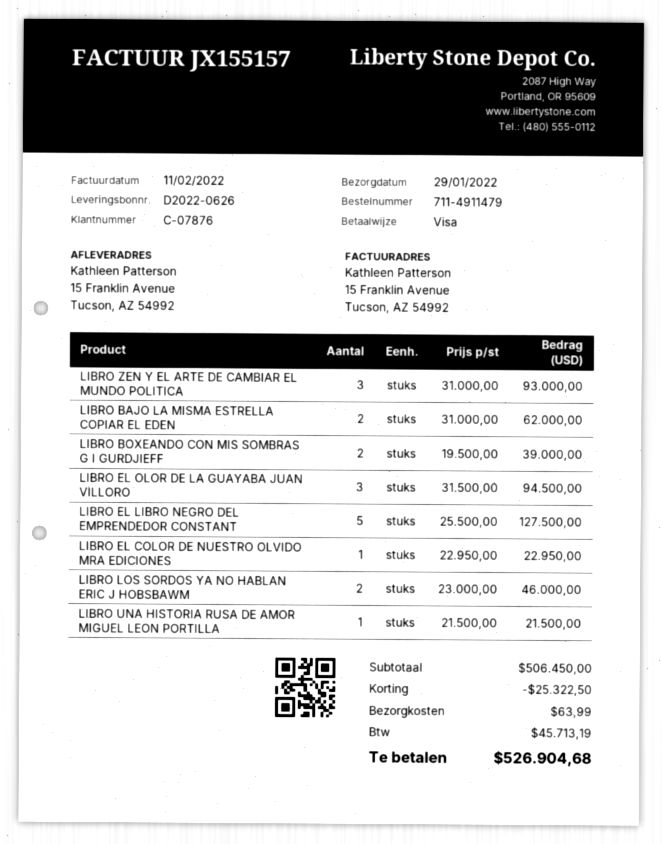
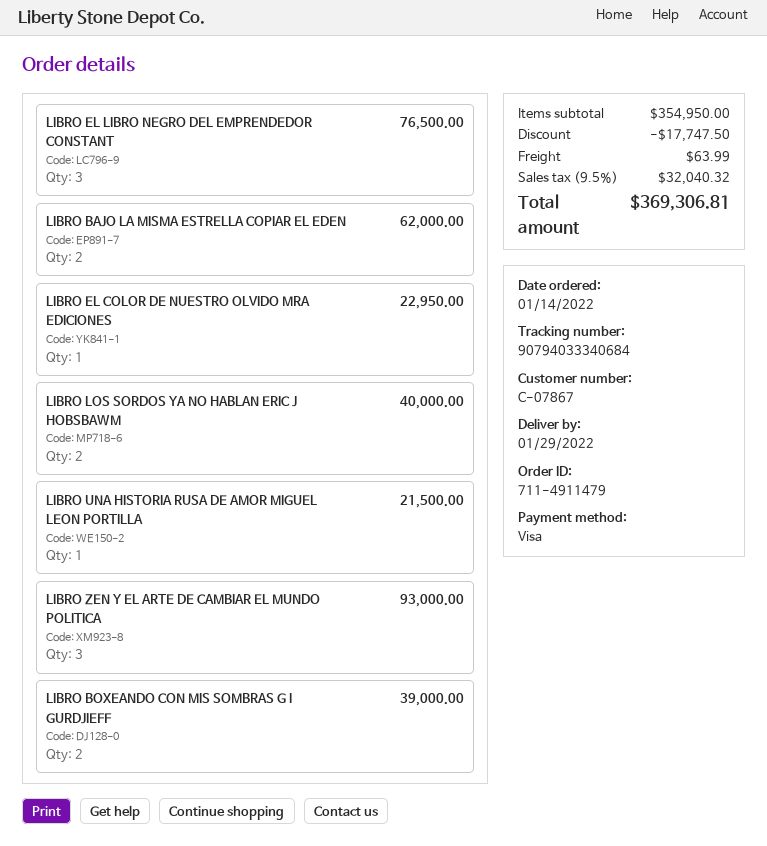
customer number: C-07876 -> C-07867
LIBRO EL OLOR DE LA GUAYABA JUAN VILLORO: 3 for 94500.00 -> none
LIBRO EL LIBRO NEGRO DEL EMPRENDEDOR CONSTANT: 5 for 127500.00 -> 3 for 76500.00
LIBRO LOS SORDOS YA NO HABLAN ERIC J HOBSBAWM: 2 for 46000.00 -> 2 for 40000.00
subtotal: 506450.00 -> 354950.00
discount: 25322.50 -> 17747.50
tax: 45713.19 -> 32040.32
total: 526904.68 -> 369306.81

